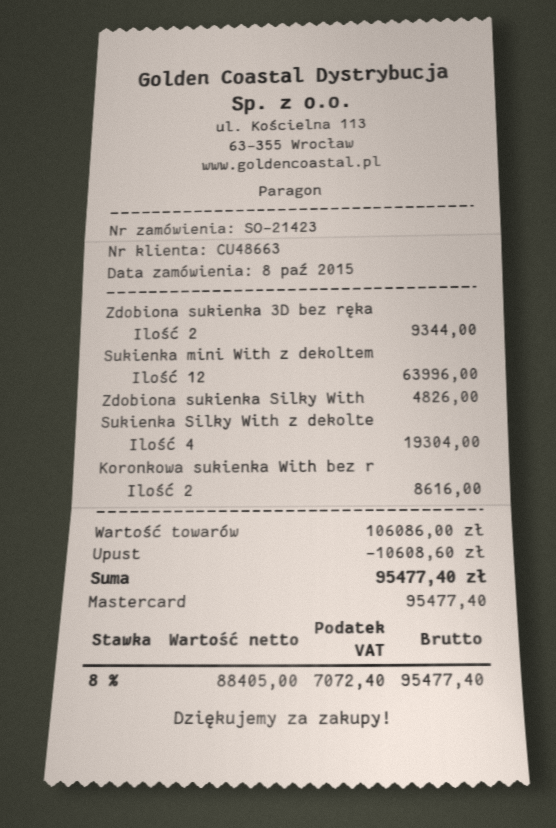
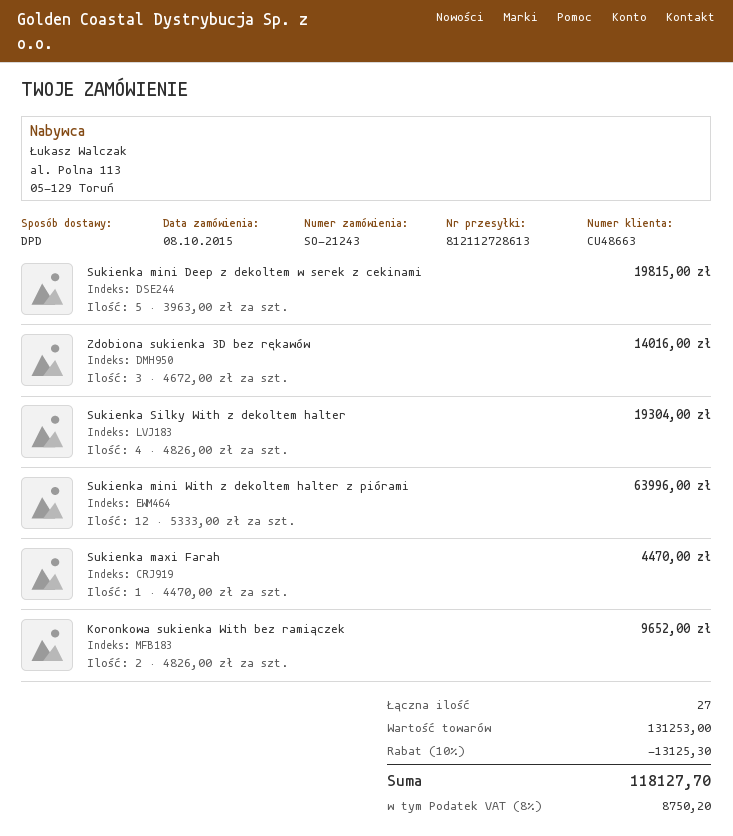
order number: SO-21423 -> SO-21243
Zdobiona sukienka 3D bez ręka: 2 for 9344.00 -> 3 for 14016.00
Zdobiona sukienka Silky With: 1 for 4826.00 -> none
Koronkowa sukienka With bez r: 2 for 8616.00 -> 2 for 9652.00
Sukienka mini Deep z dekoltem w serek z cekinami: none -> 5 for 19815.00
Sukienka maxi Farah: none -> 1 for 4470.00
subtotal: 106086.00 -> 131253.00
discount: 10608.60 -> 13125.30
tax: 8% = 7072.40 -> 8% = 8750.20
total: 95477.40 -> 118127.70

